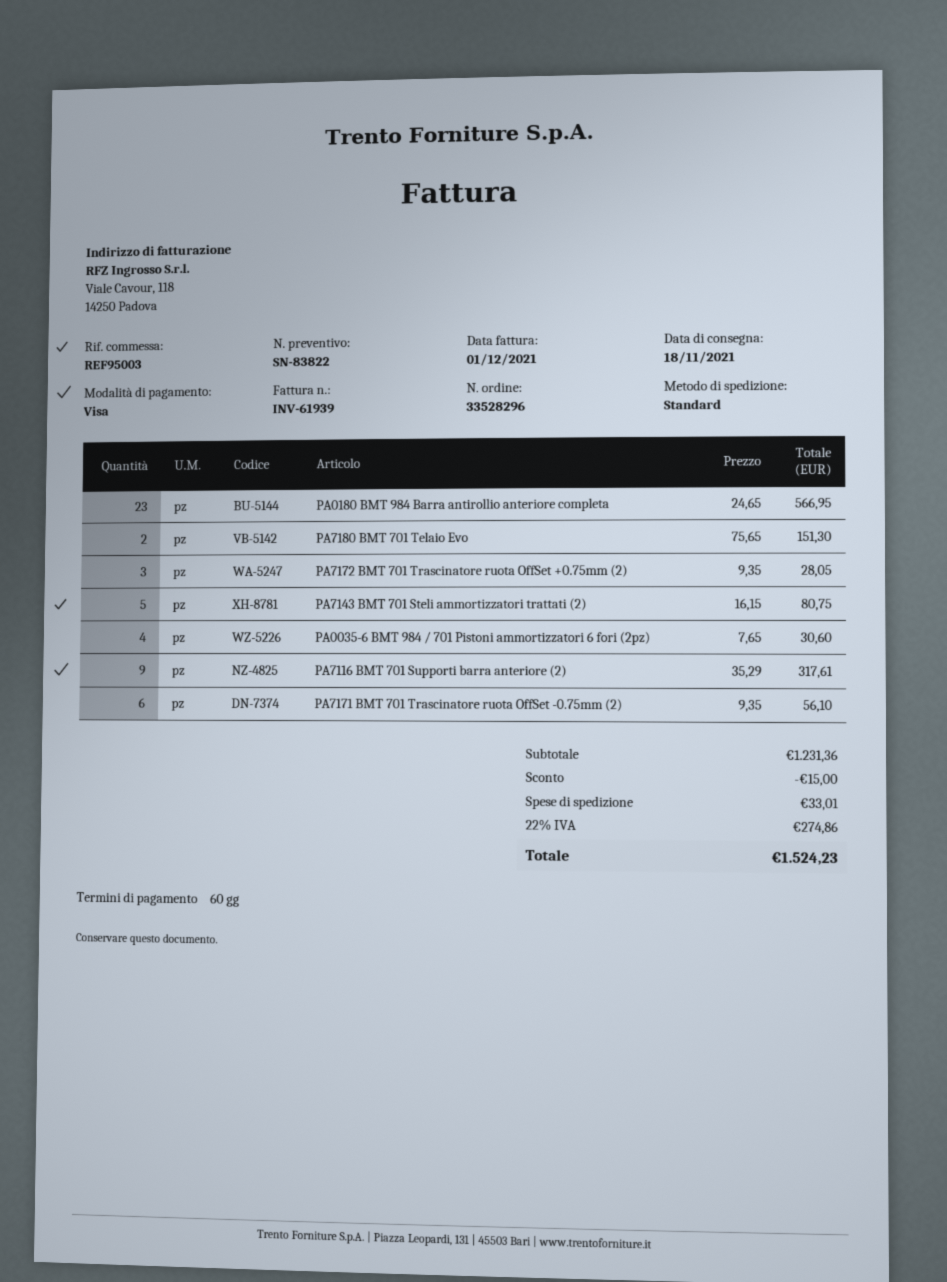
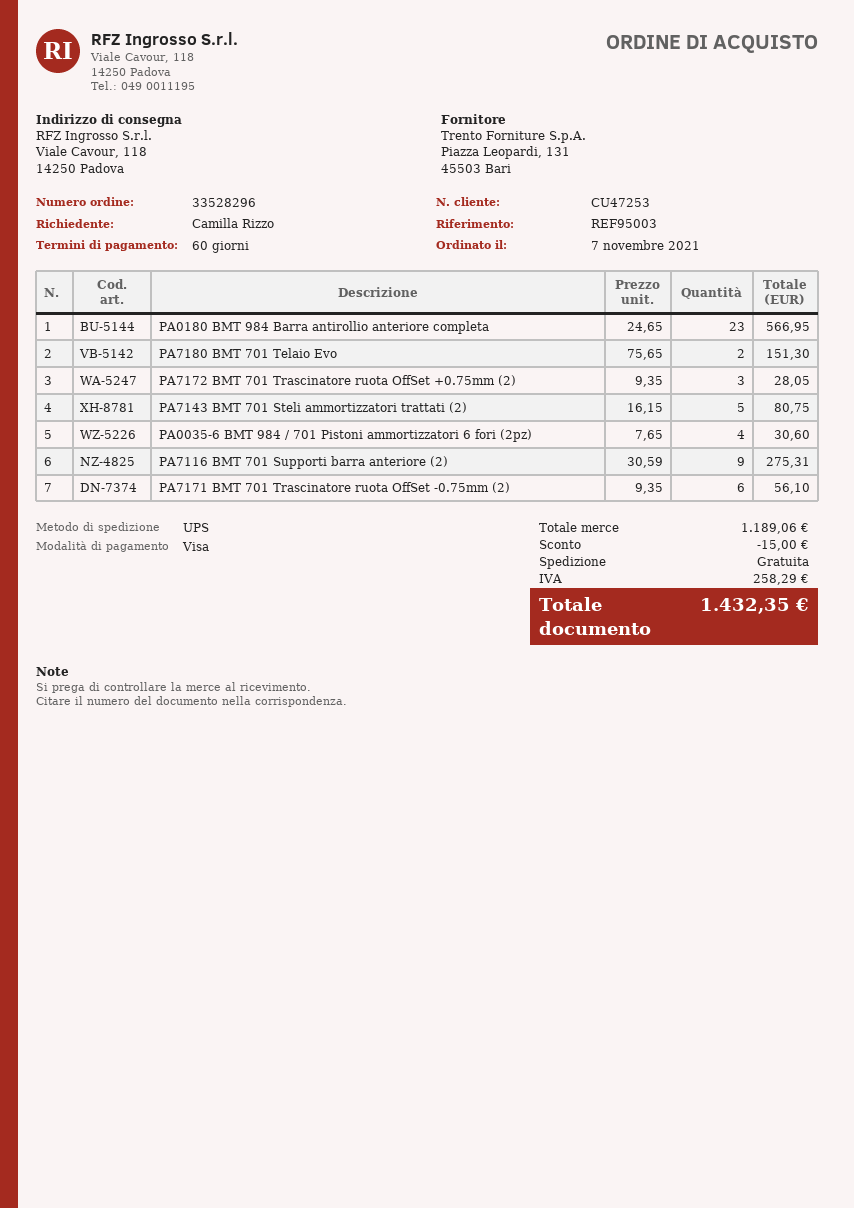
shipping method: standard -> UPS
PA7116 BMT 701 Supporti barra anteriore (2): 9 x 35.29 = 317.61 -> 9 x 30.59 = 275.31
subtotal: 1231.36 -> 1189.06
shipping: 33.01 -> 0.00
tax: 274.86 -> 258.29
total: 1524.23 -> 1432.35

